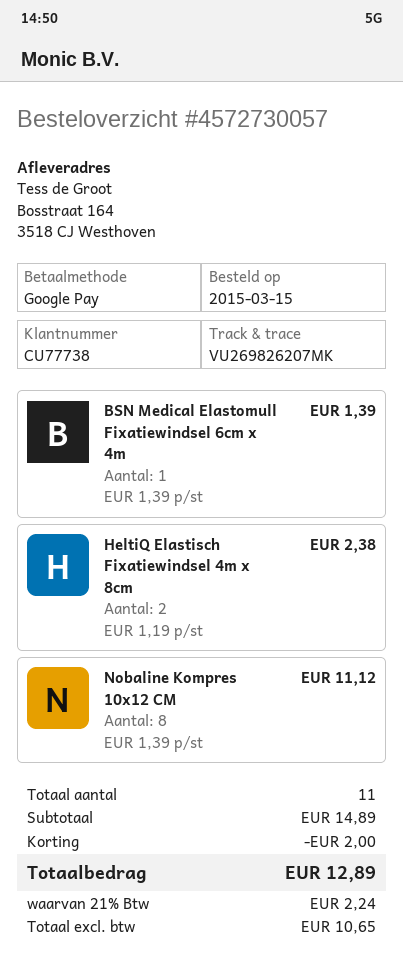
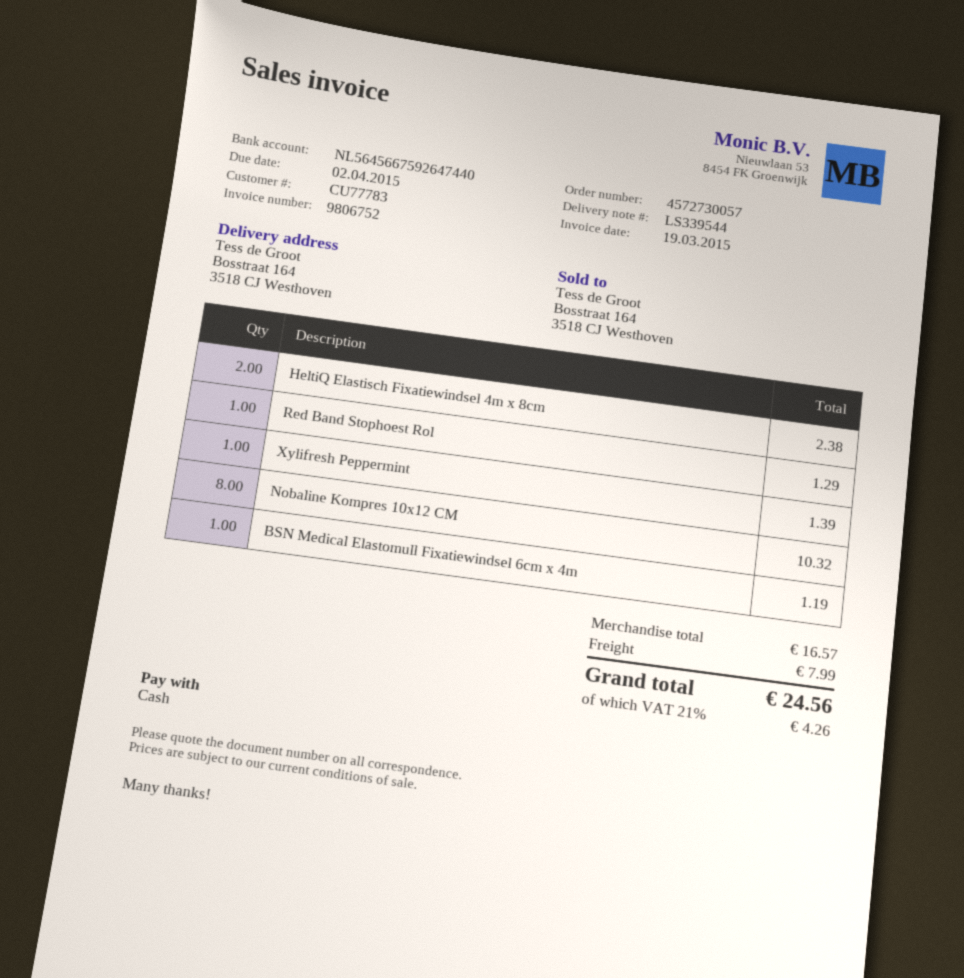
customer number: CU77738 -> CU77783
payment method: Google Pay -> cash
BSN Medical Elastomull Fixatiewindsel 6cm x 4m: 1 for 1.39 -> 1 for 1.19
Nobaline Kompres 10x12 CM: 8 for 11.12 -> 8 for 10.32
Red Band Stophoest Rol: none -> 1 for 1.29
Xylifresh Peppermint: none -> 1 for 1.39
subtotal: 14.89 -> 16.57
discount: 2.00 -> none
shipping: none -> 7.99
tax: 21% = 2.24 -> 21% = 4.26
total: 12.89 -> 24.56

